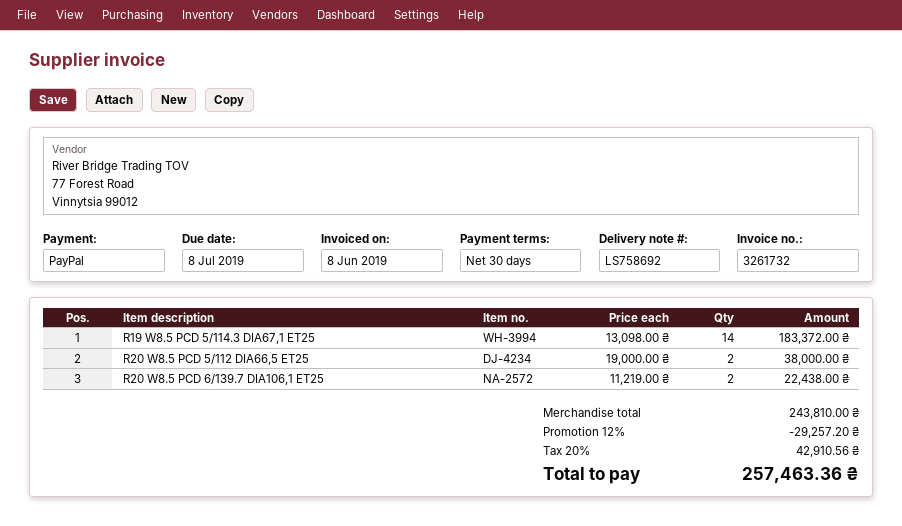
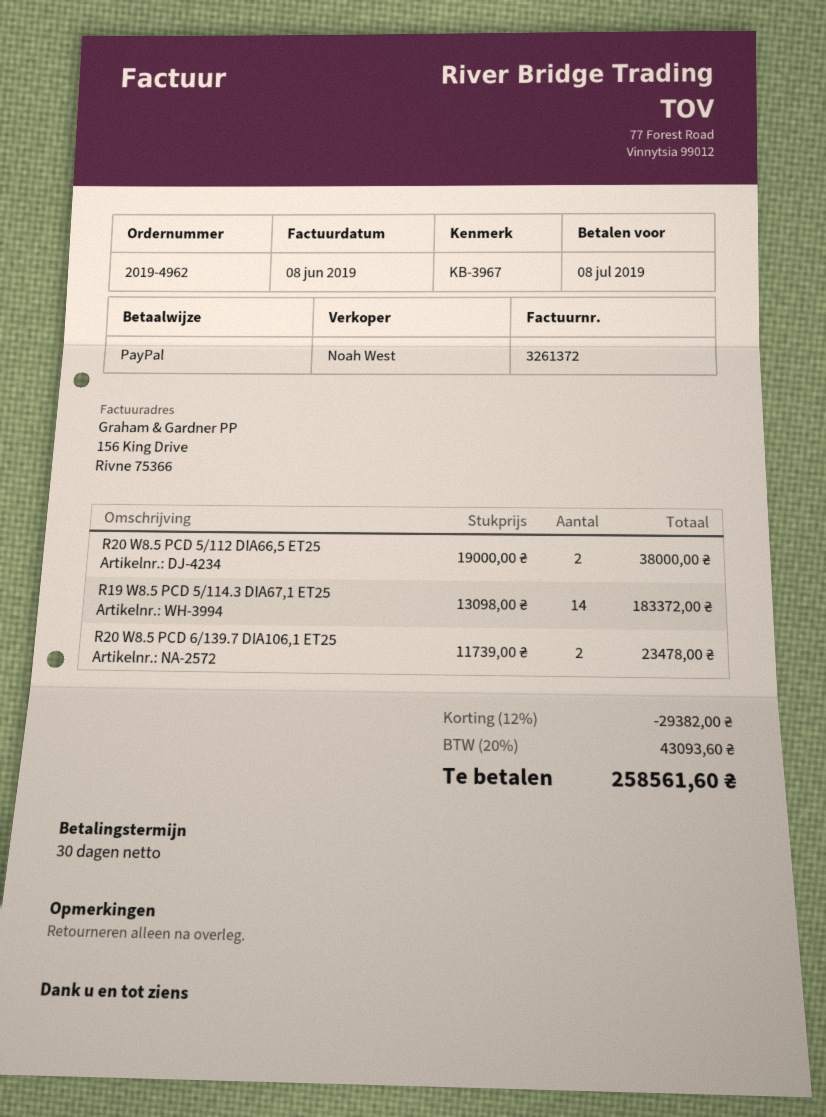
invoice number: 3261732 -> 3261372
R20 W8.5 PCD 6/139.7 DIA106,1 ET25: 2 x 11219.00 = 22438.00 -> 2 x 11739.00 = 23478.00
discount: 12% = 29257.20 -> 12% = 29382.00
tax: 20% = 42910.56 -> 20% = 43093.60
total: 257463.36 -> 258561.60

